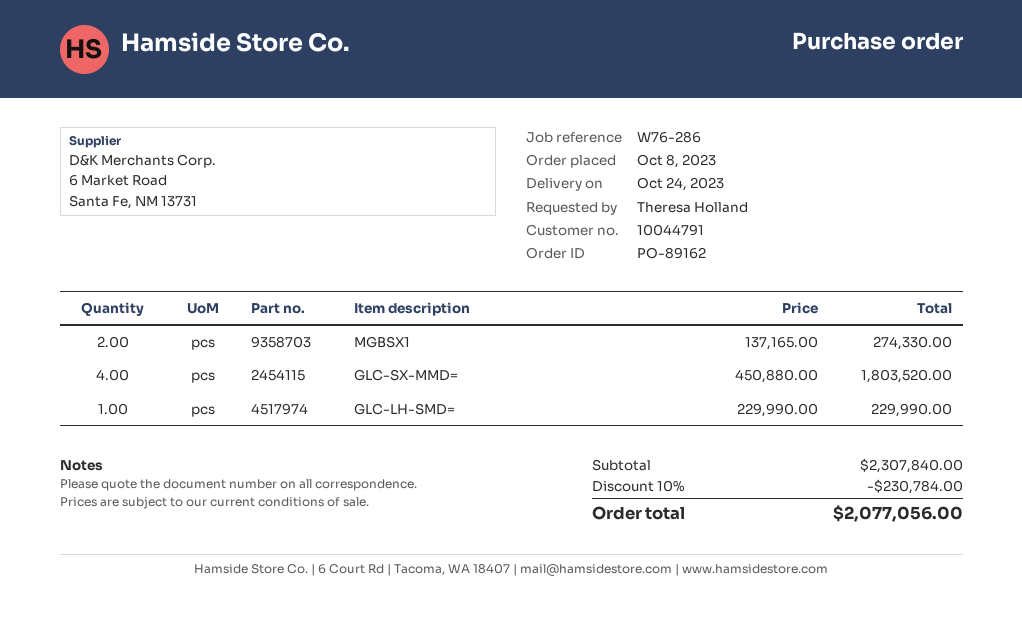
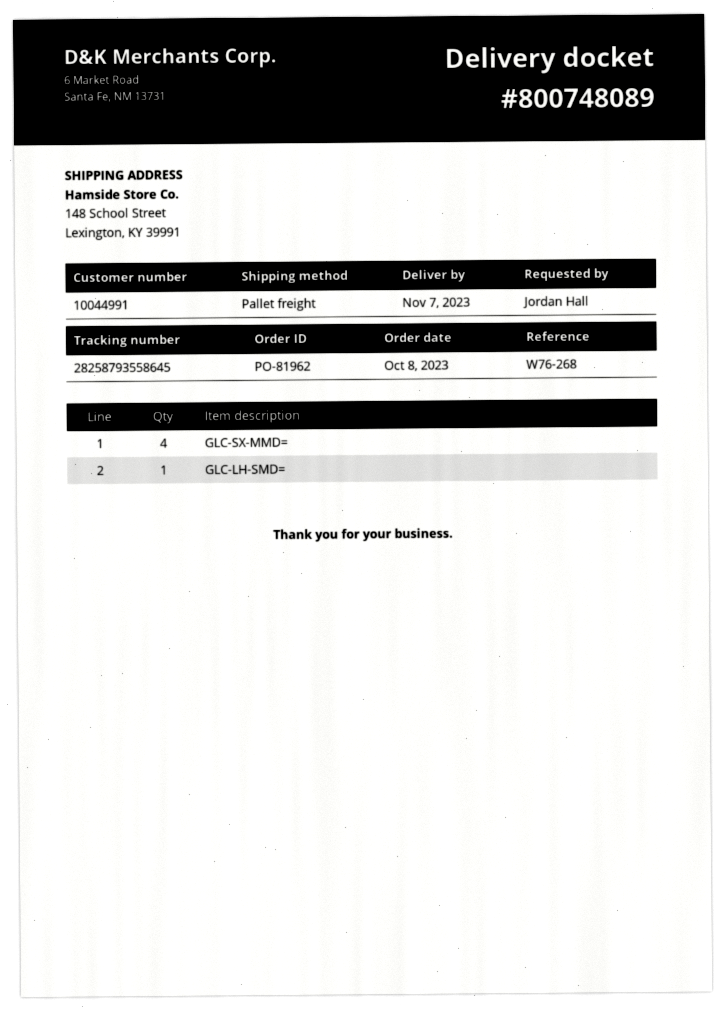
order number: PO-89162 -> PO-81962
delivery date: 2023-10-24 -> 2023-11-07
customer number: 10044791 -> 10044991
reference: W76-286 -> W76-268
ordered by: Theresa Holland -> Jordan Hall
MGBSX1: 2 -> none

